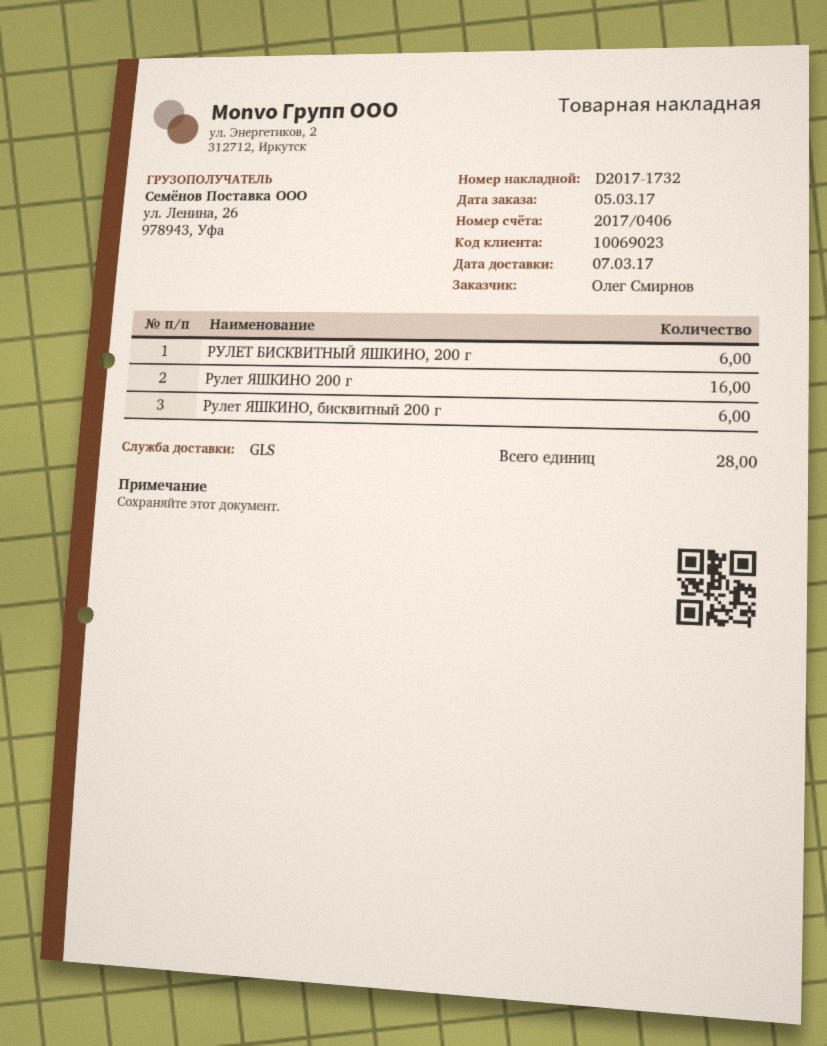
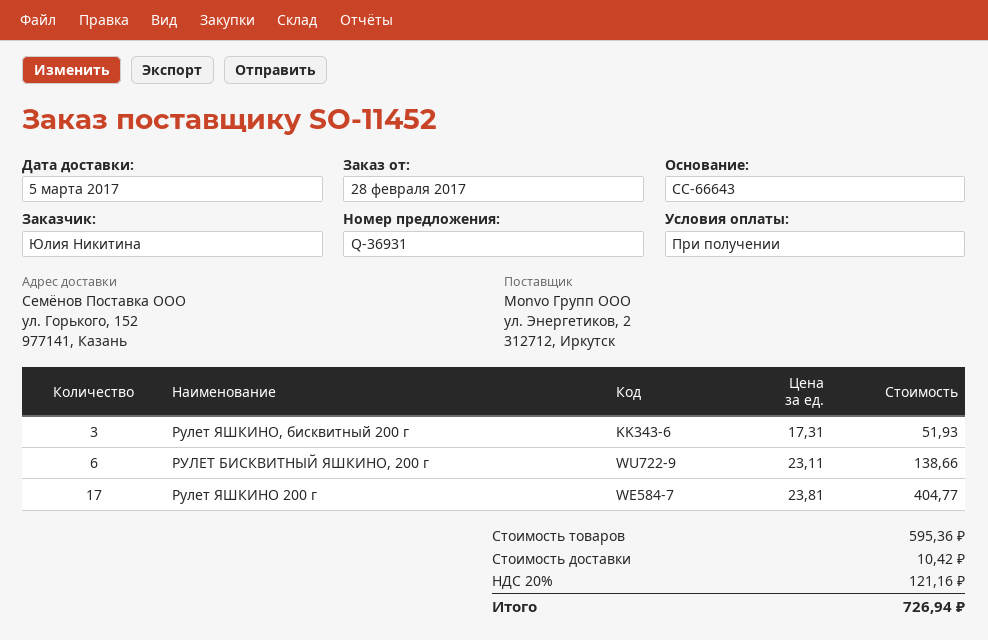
order date: 2017-03-05 -> 2017-02-28
delivery date: 2017-03-07 -> 2017-03-05
ordered by: Олег Смирнов -> Юлия Никитина
ship to: ул. Ленина, 26, 978943, Уфа -> ул. Горького, 152, 977141, Казань
Рулет ЯШКИНО 200 г: 16 -> 17
Рулет ЯШКИНО, бисквитный 200 г: 6 -> 3

